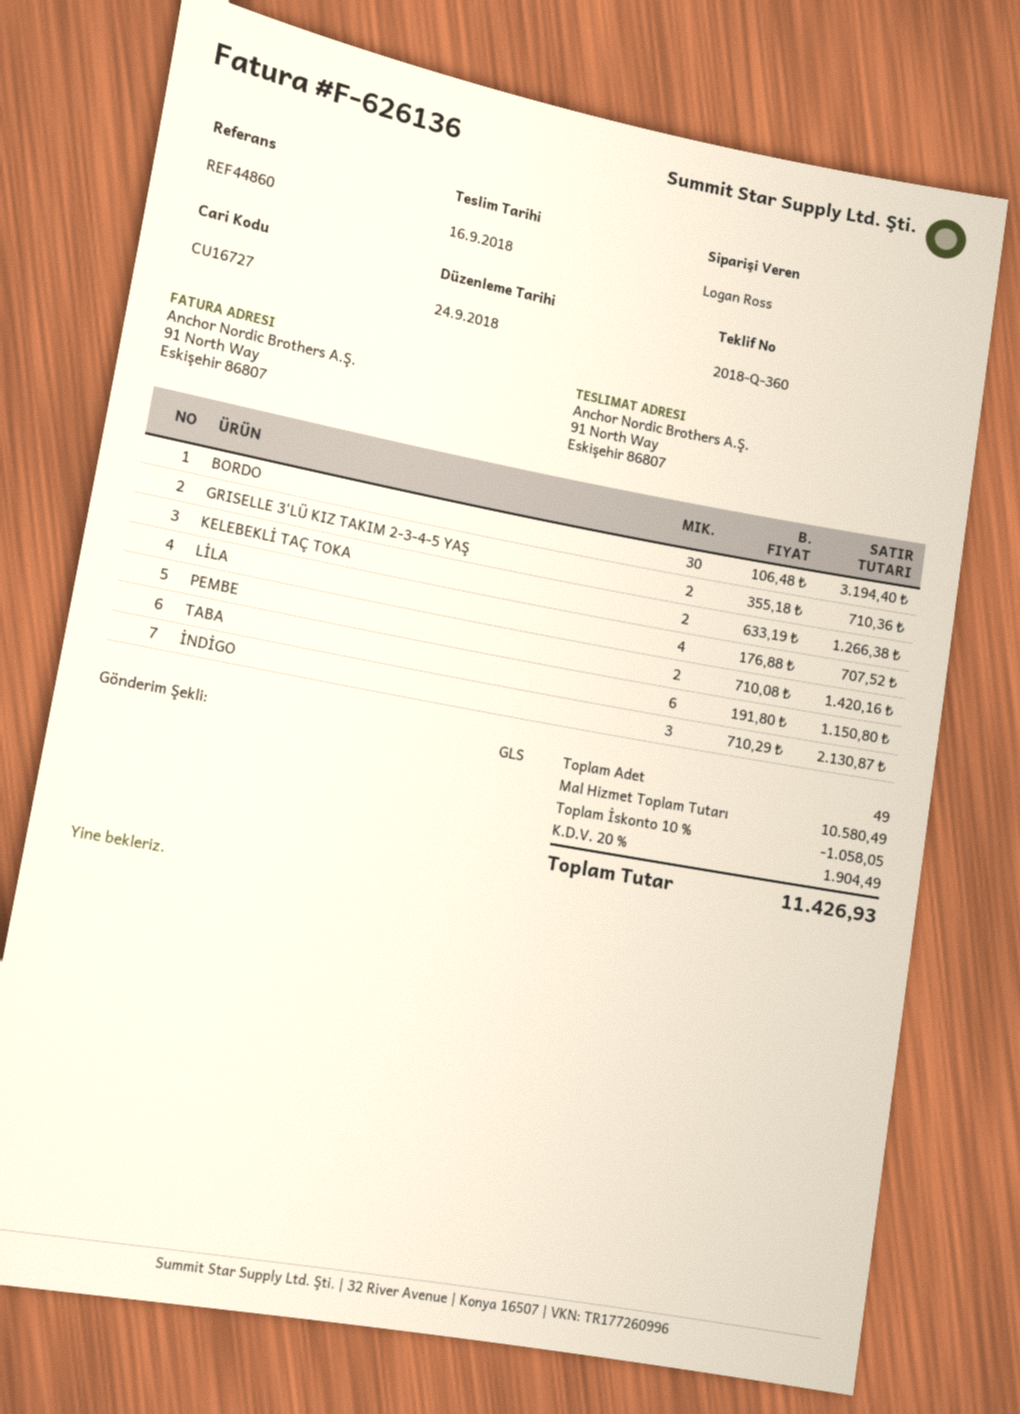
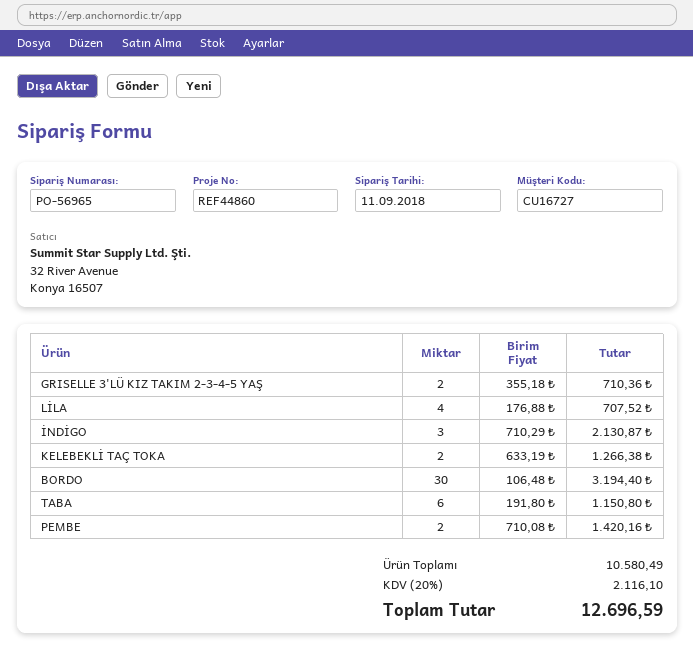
discount: 10% = 1058.05 -> none
tax: 20% = 1904.49 -> 20% = 2116.10
total: 11426.93 -> 12696.59

